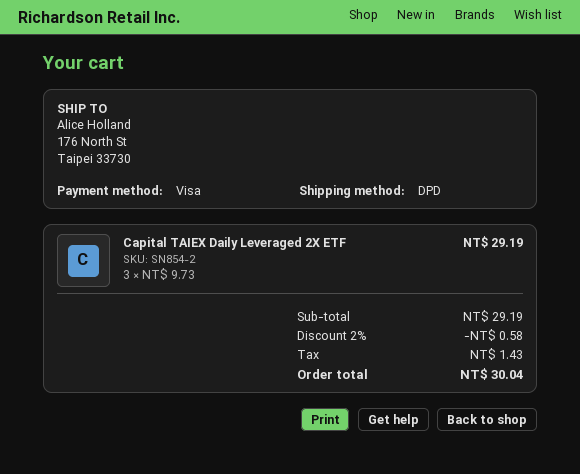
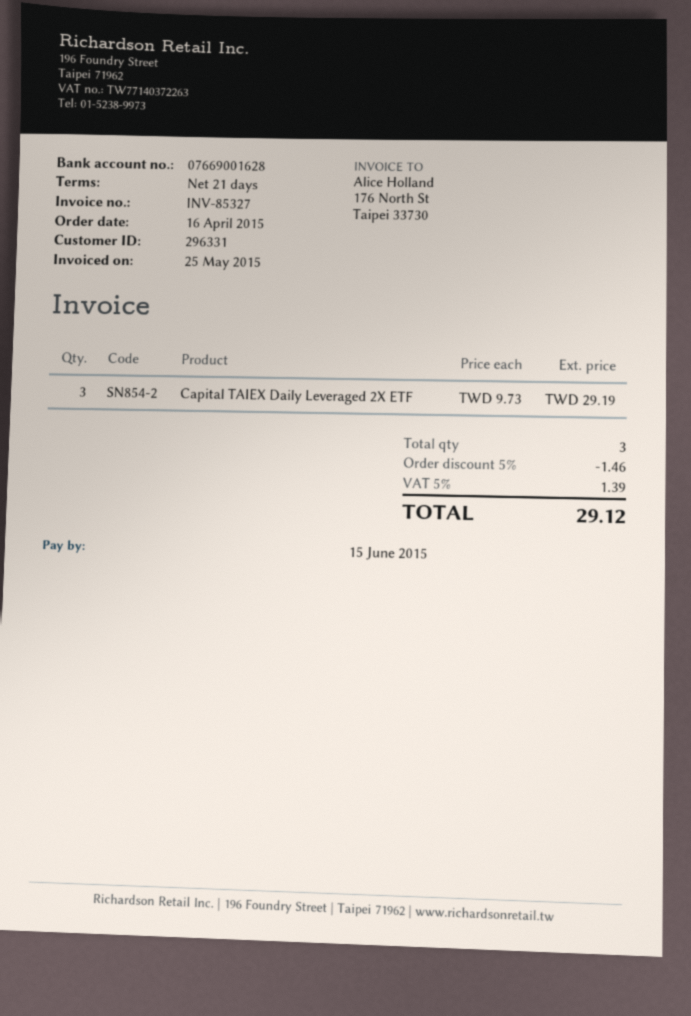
discount: 2% = 0.58 -> 5% = 1.46
tax: 1.43 -> 1.39
total: 30.04 -> 29.12

